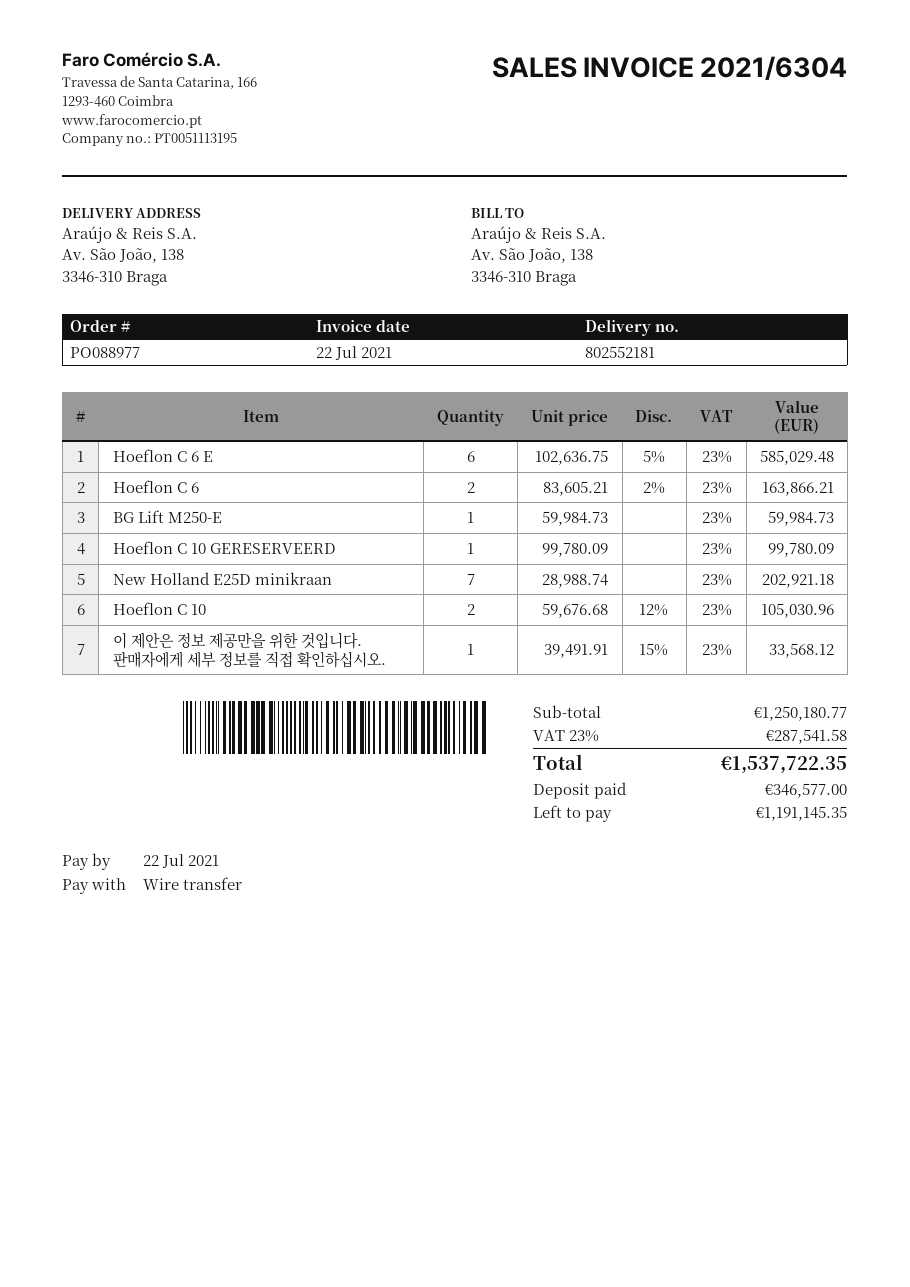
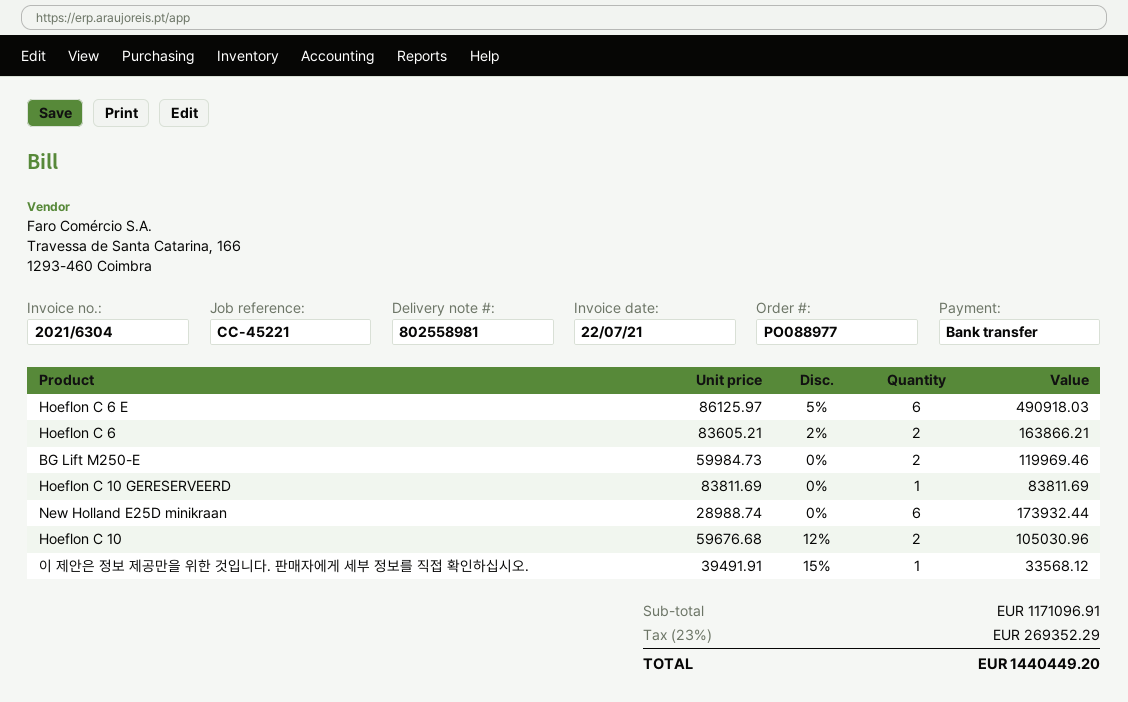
delivery note number: 802552181 -> 802558981
Hoeflon C 6 E: 6 x 102636.75 - 5% = 585029.48 -> 6 x 86125.97 - 5% = 490918.03
BG Lift M250-E: 1 x 59984.73 = 59984.73 -> 2 x 59984.73 = 119969.46
Hoeflon C 10 GERESERVEERD: 1 x 99780.09 = 99780.09 -> 1 x 83811.69 = 83811.69
New Holland E25D minikraan: 7 x 28988.74 = 202921.18 -> 6 x 28988.74 = 173932.44
subtotal: 1250180.77 -> 1171096.91
tax: 23% = 287541.58 -> 23% = 269352.29
total: 1537722.35 -> 1440449.20

